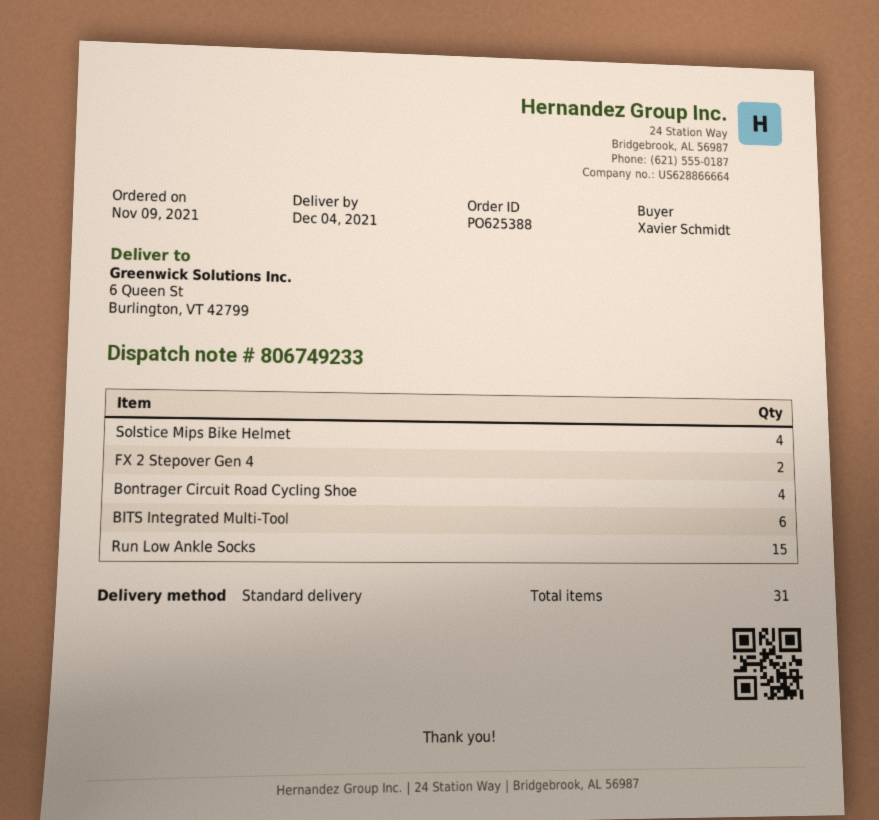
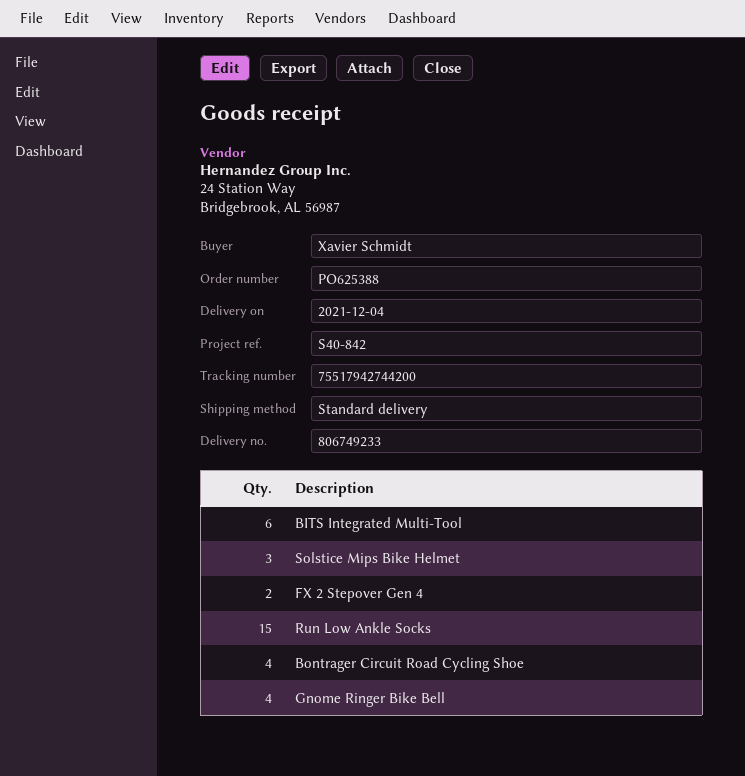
Solstice Mips Bike Helmet: 4 -> 3
Gnome Ringer Bike Bell: none -> 4

